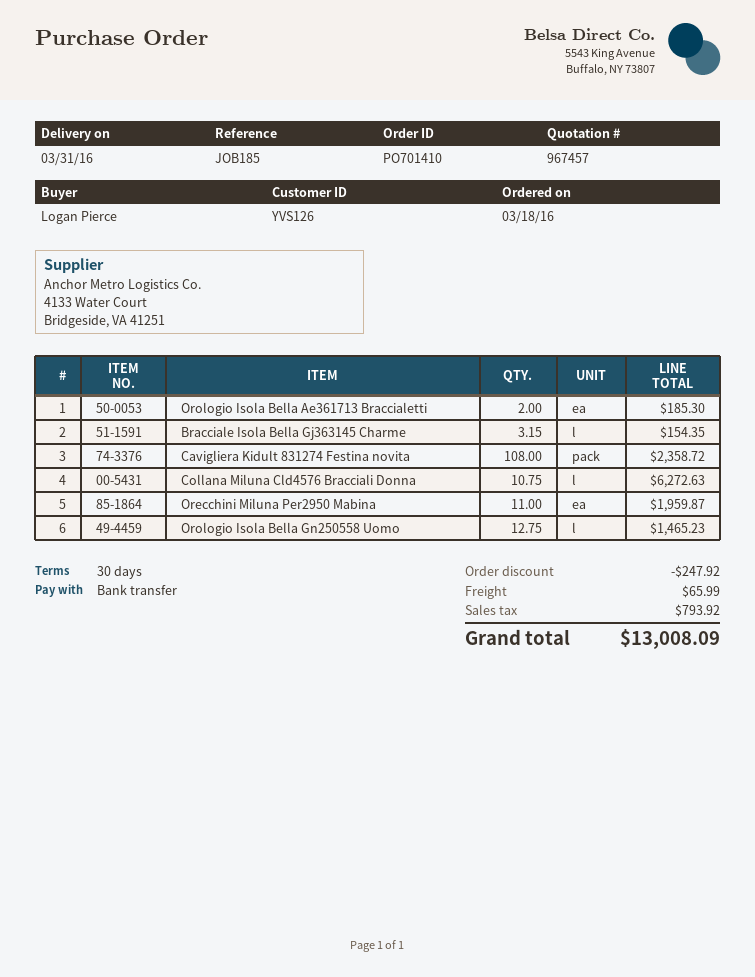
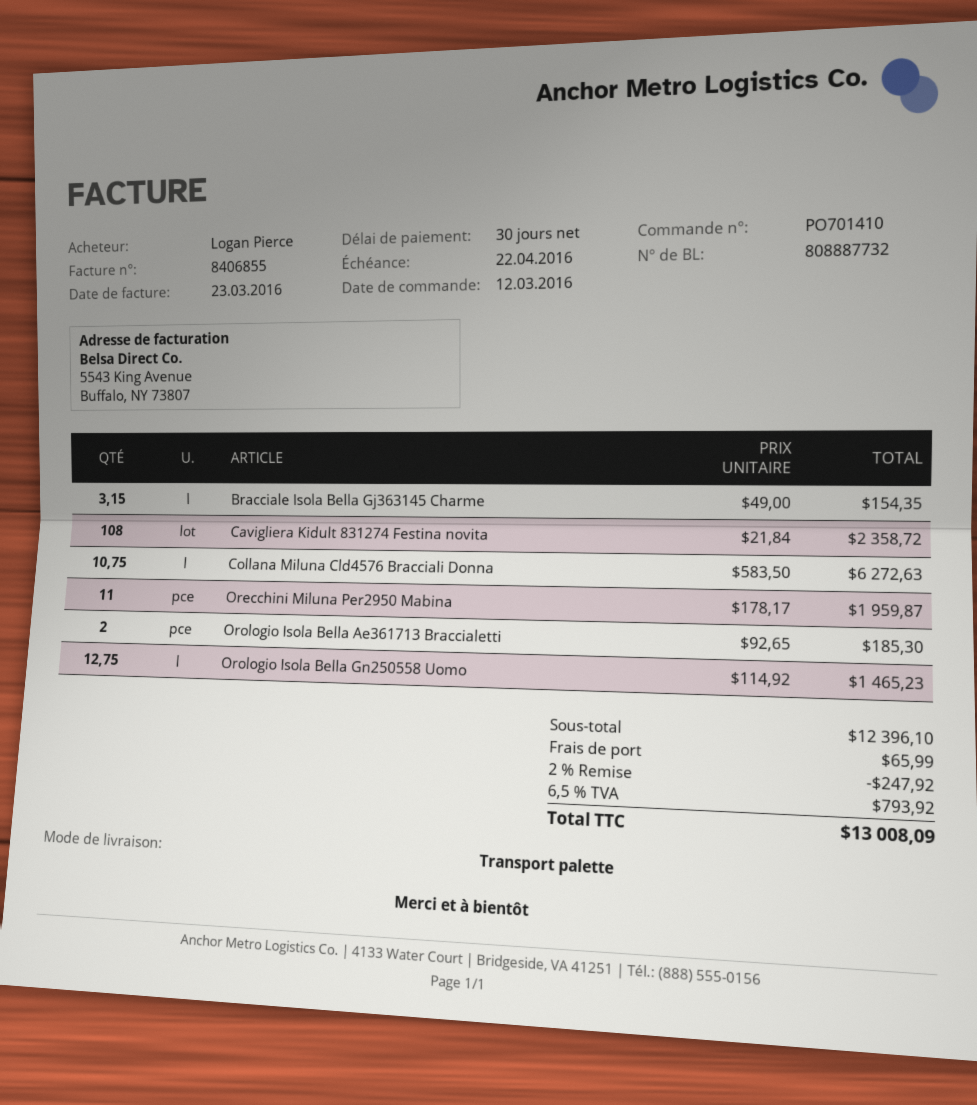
order date: 2016-03-18 -> 2016-03-12

